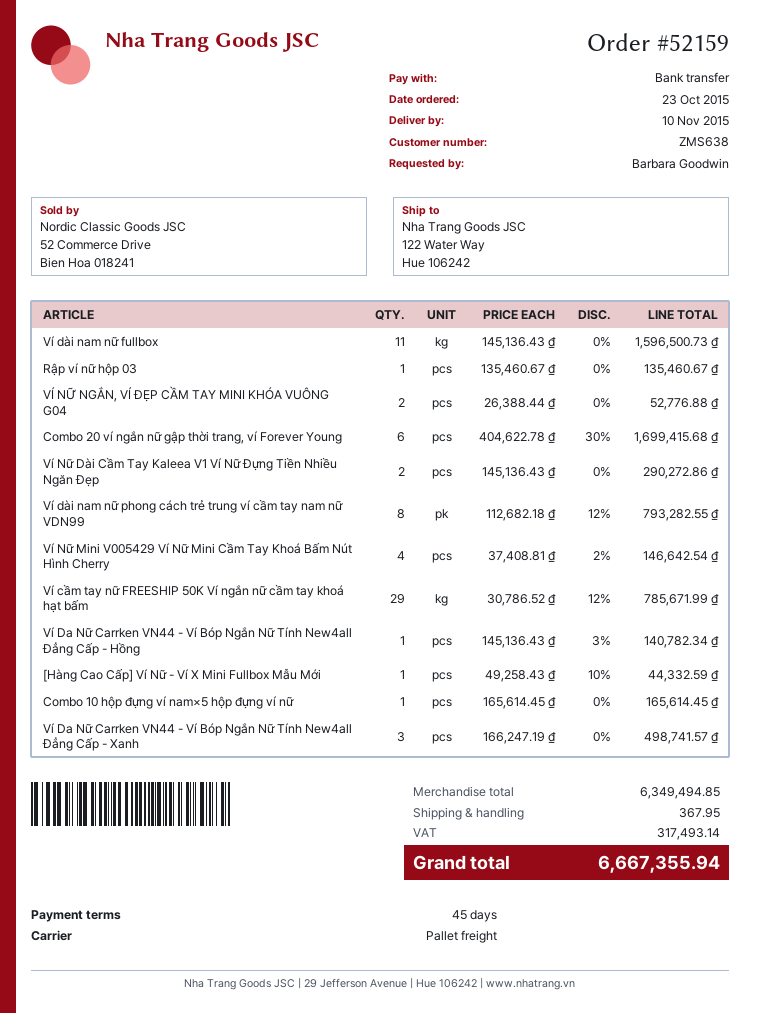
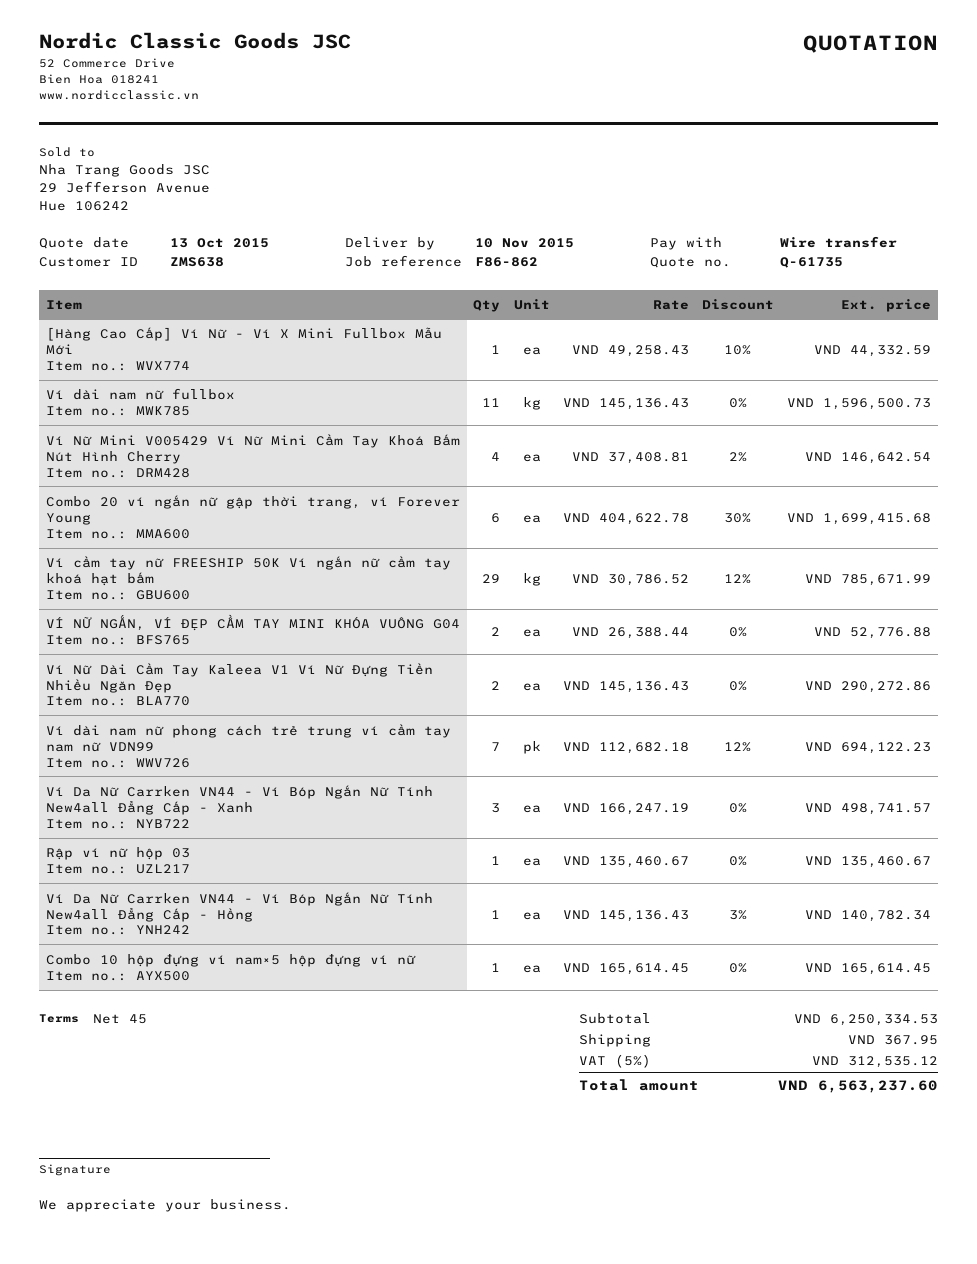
Ví dài nam nữ phong cách trẻ trung ví cầm tay nam nữ VDN99: 8 x 112682.18 - 12% = 793282.55 -> 7 x 112682.18 - 12% = 694122.23
subtotal: 6349494.85 -> 6250334.53
tax: 317493.14 -> 312535.12
total: 6667355.94 -> 6563237.60

